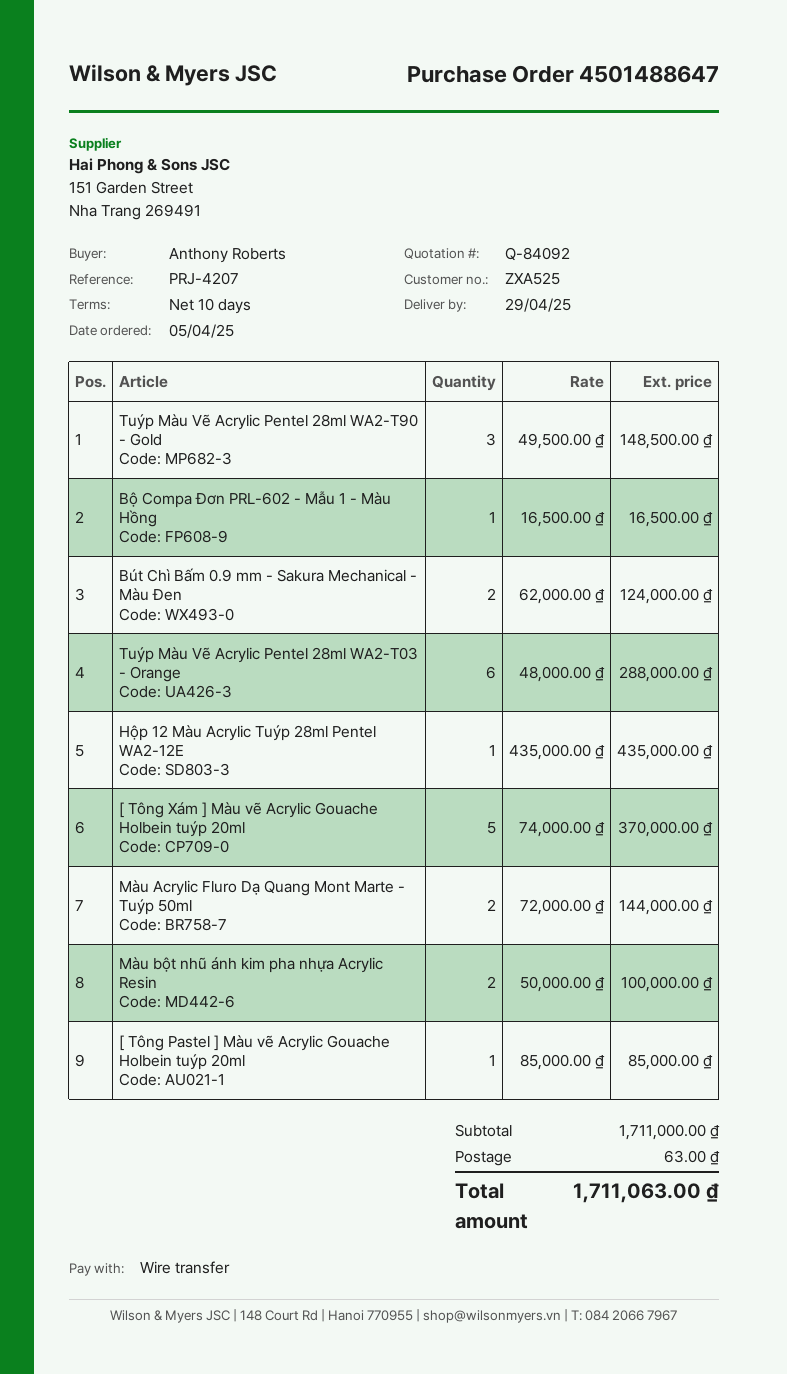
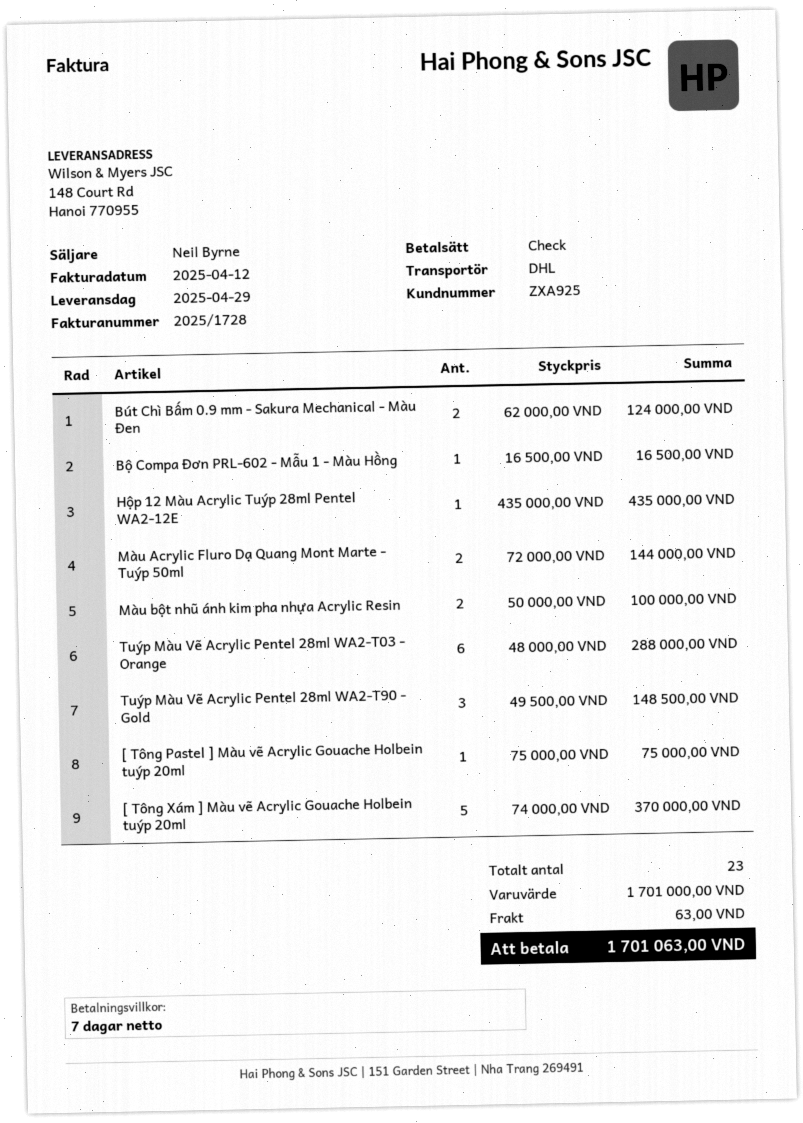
payment terms: 10 days -> 7 days
customer number: ZXA525 -> ZXA925
payment method: bank transfer -> cheque
[ Tông Pastel ] Màu vẽ Acrylic Gouache Holbein tuýp 20ml: 1 x 85000.00 = 85000.00 -> 1 x 75000.00 = 75000.00
subtotal: 1711000.00 -> 1701000.00
total: 1711063.00 -> 1701063.00

